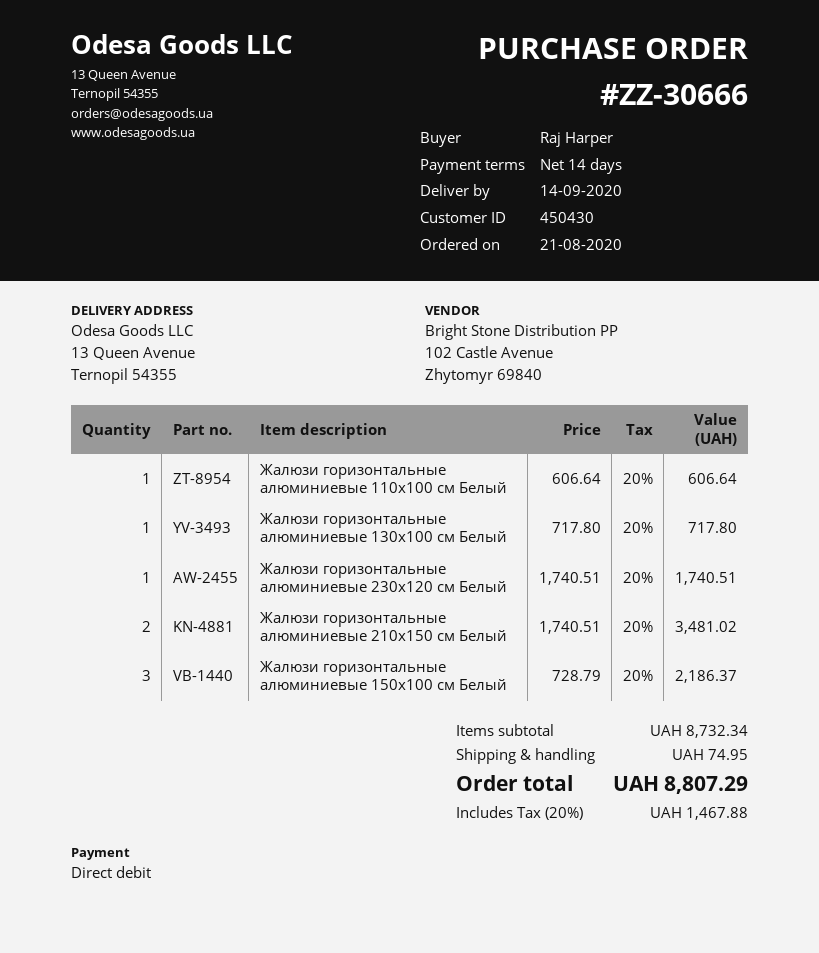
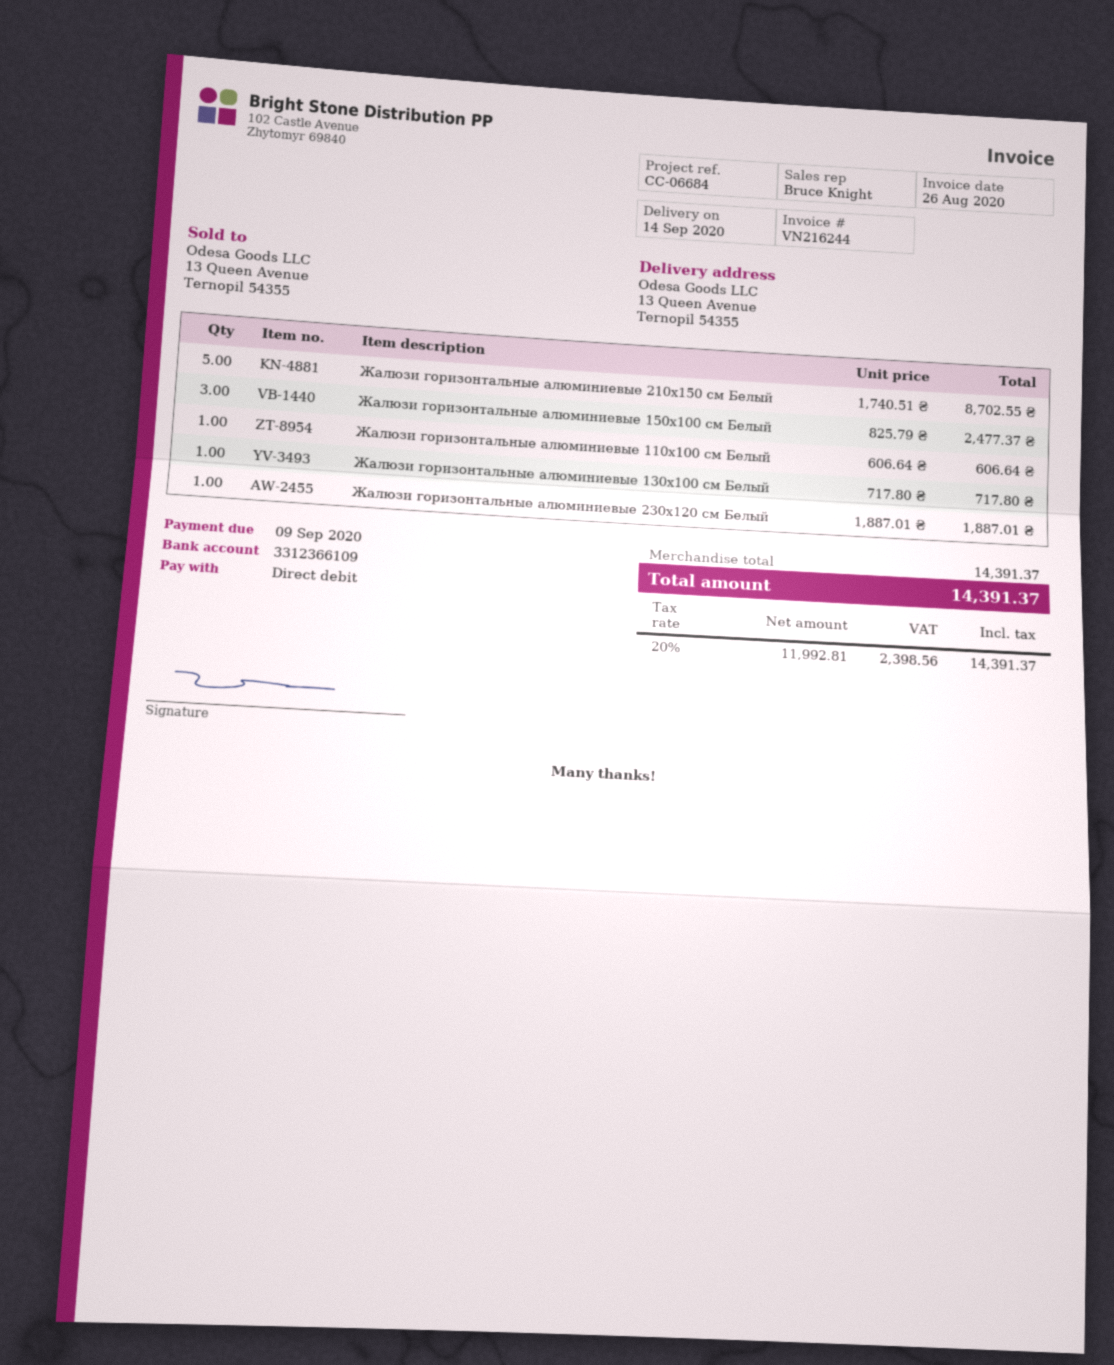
Жалюзи горизонтальные алюминиевые 230х120 см Белый: 1 x 1740.51 = 1740.51 -> 1 x 1887.01 = 1887.01
Жалюзи горизонтальные алюминиевые 210х150 см Белый: 2 x 1740.51 = 3481.02 -> 5 x 1740.51 = 8702.55
Жалюзи горизонтальные алюминиевые 150х100 см Белый: 3 x 728.79 = 2186.37 -> 3 x 825.79 = 2477.37
subtotal: 8732.34 -> 14391.37
shipping: 74.95 -> none
tax: 20% = 1467.88 -> 20% = 2398.56
total: 8807.29 -> 14391.37

